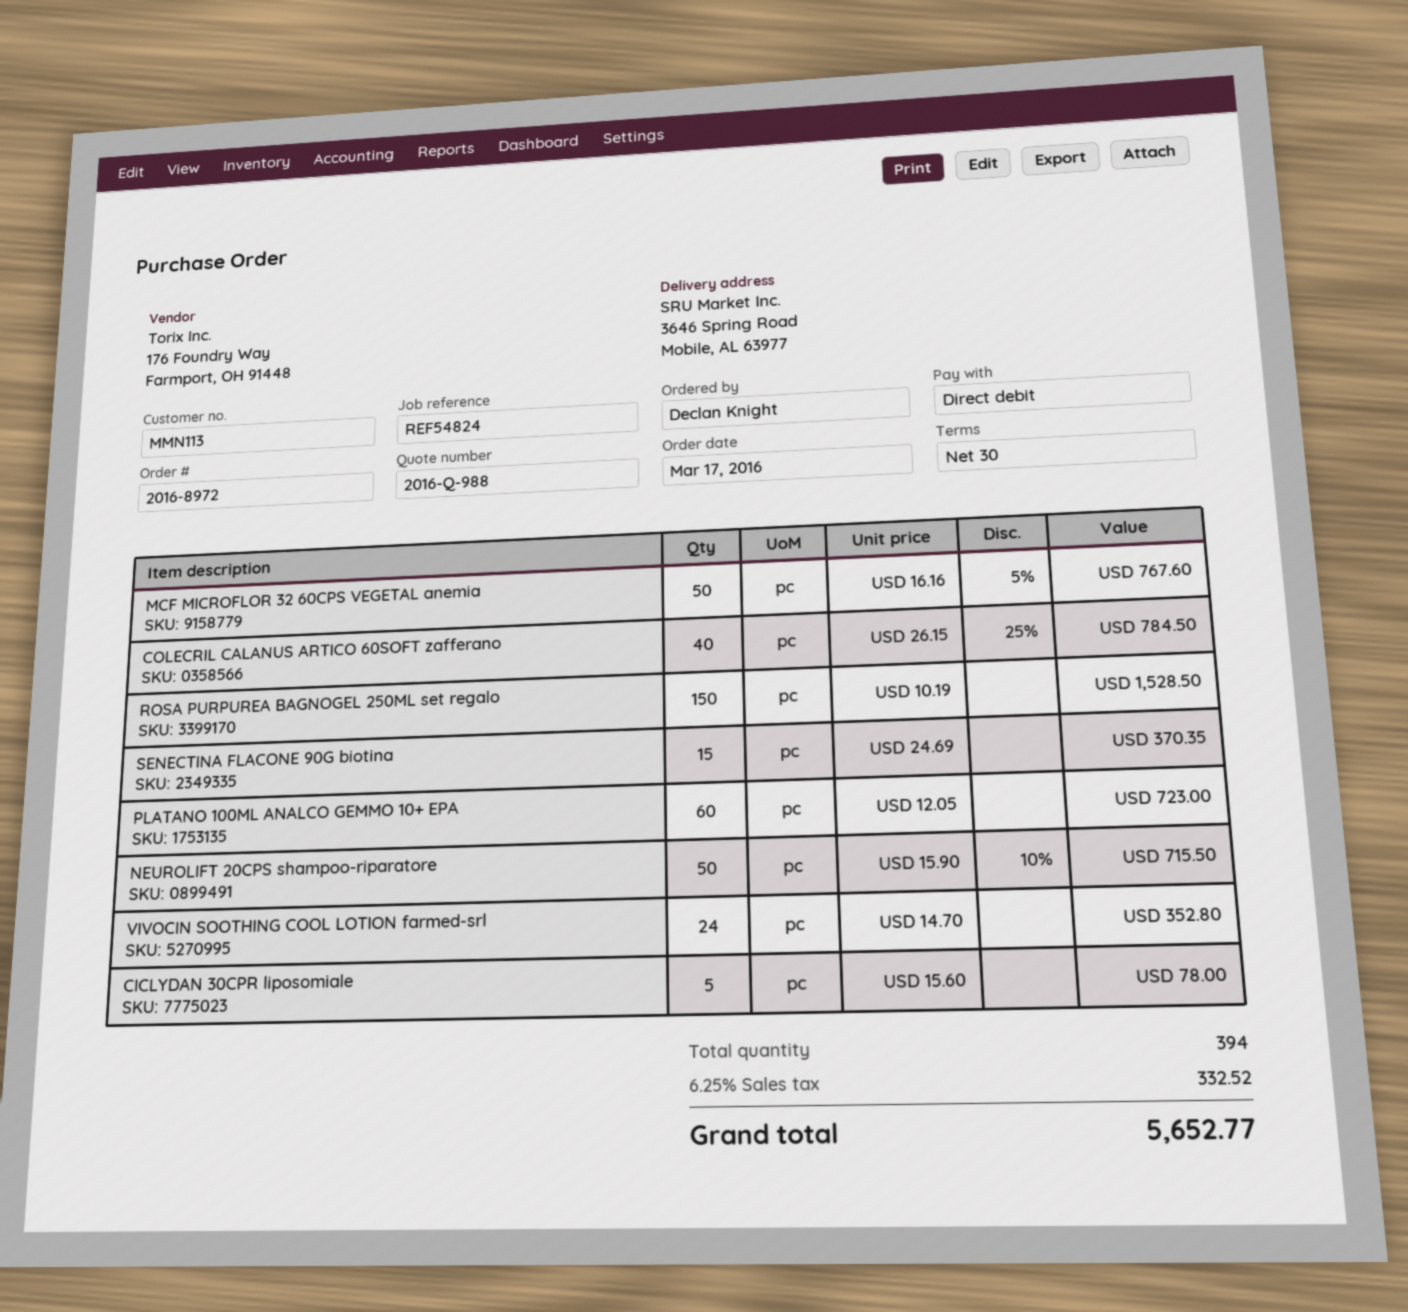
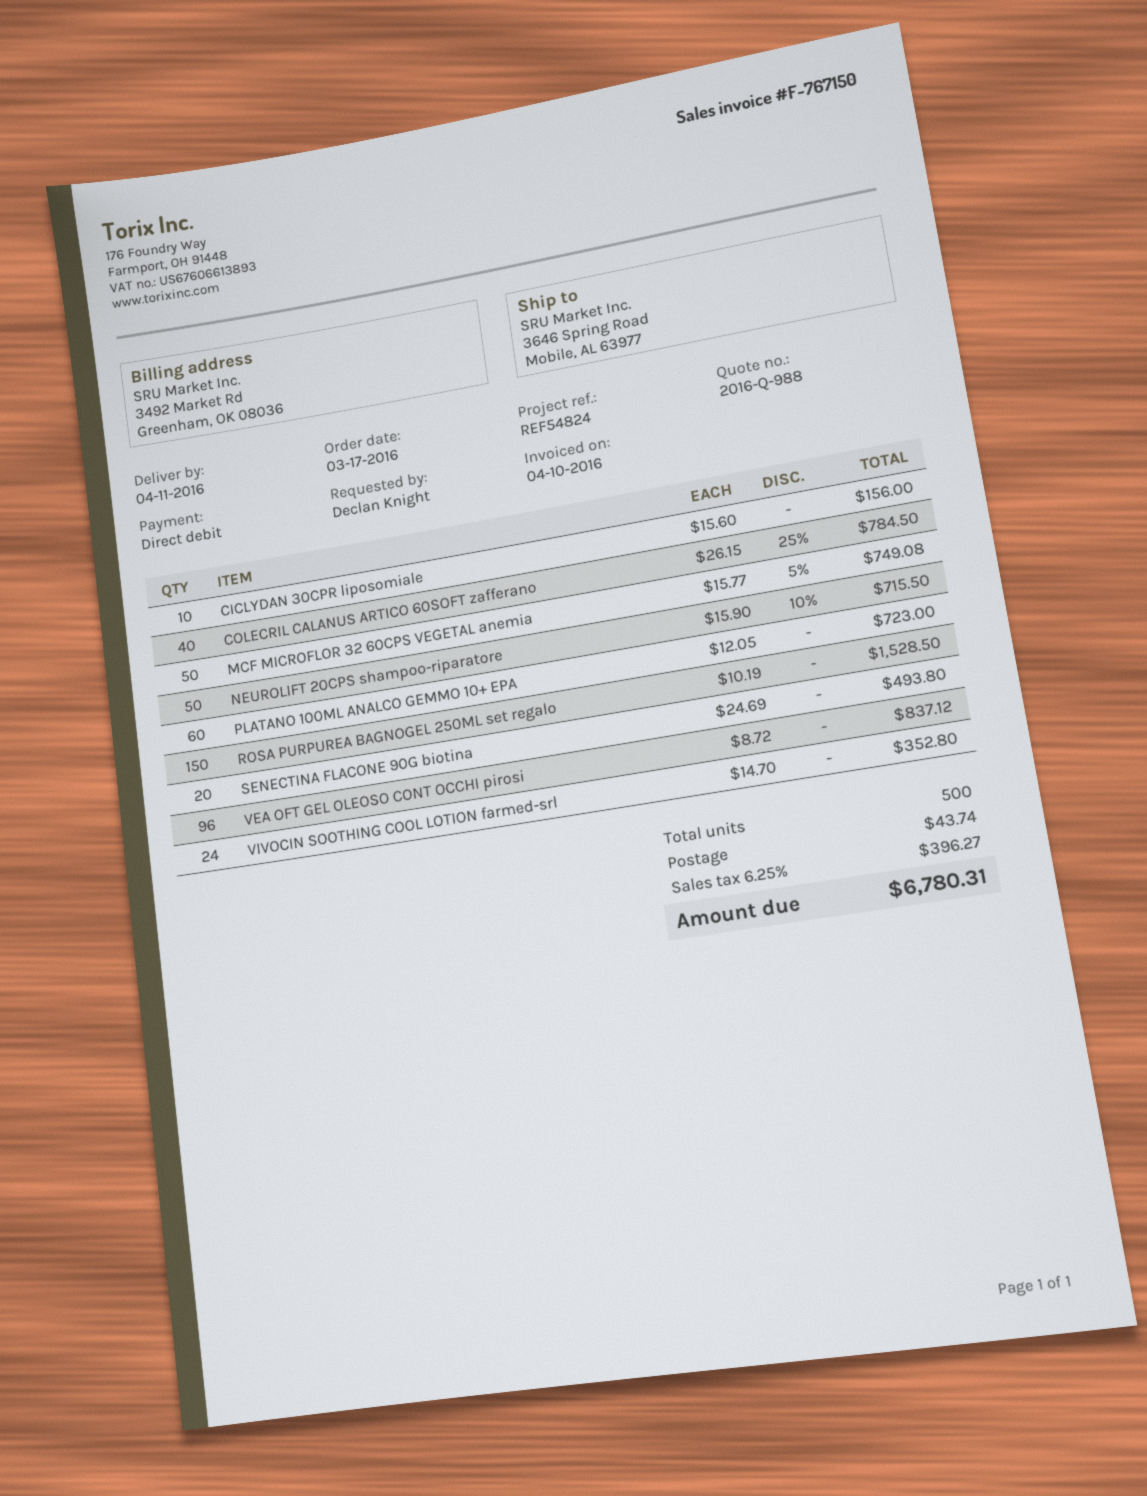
MCF MICROFLOR 32 60CPS VEGETAL anemia: 50 x 16.16 - 5% = 767.60 -> 50 x 15.77 - 5% = 749.08
SENECTINA FLACONE 90G biotina: 15 x 24.69 = 370.35 -> 20 x 24.69 = 493.80
CICLYDAN 30CPR liposomiale: 5 x 15.60 = 78.00 -> 10 x 15.60 = 156.00
VEA OFT GEL OLEOSO CONT OCCHI pirosi: none -> 96 x 8.72 = 837.12
total quantity: 394 -> 500
shipping: none -> 43.74
tax: 6.25% = 332.52 -> 6.25% = 396.27
total: 5652.77 -> 6780.31

